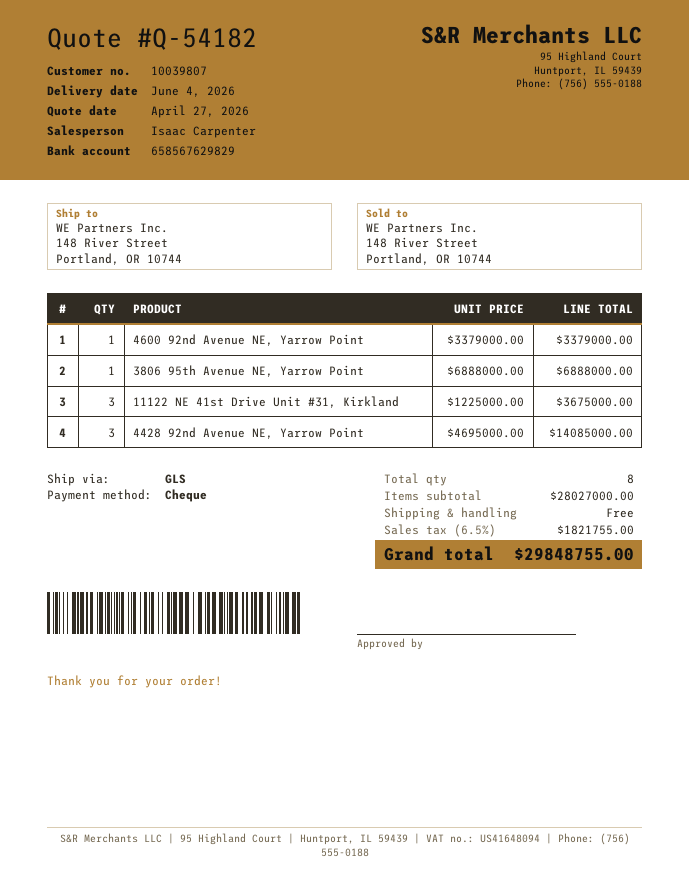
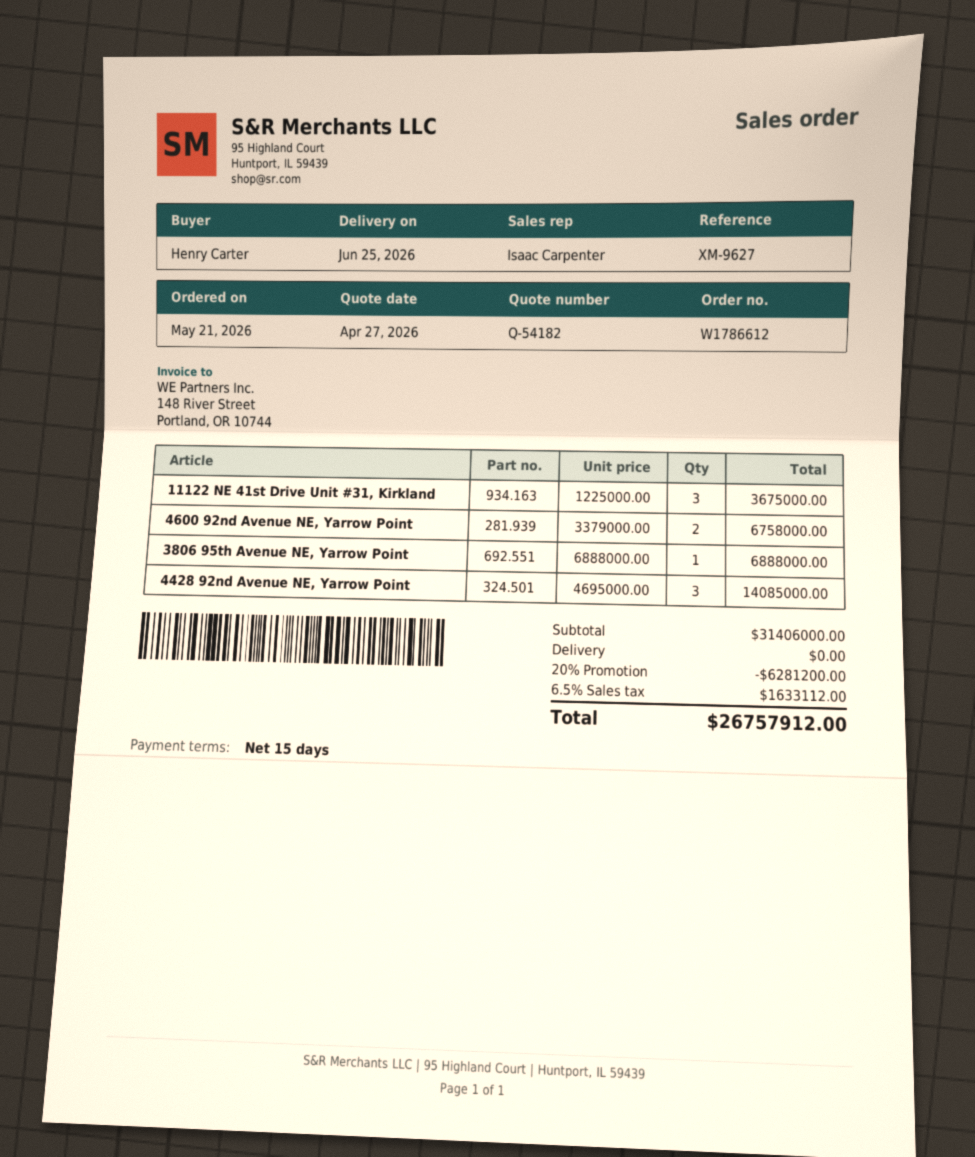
delivery date: 2026-06-04 -> 2026-06-25
4600 92nd Avenue NE, Yarrow Point: 1 x 3379000.00 = 3379000.00 -> 2 x 3379000.00 = 6758000.00
subtotal: 28027000.00 -> 31406000.00
discount: none -> 20% = 6281200.00
tax: 6.5% = 1821755.00 -> 6.5% = 1633112.00
total: 29848755.00 -> 26757912.00

